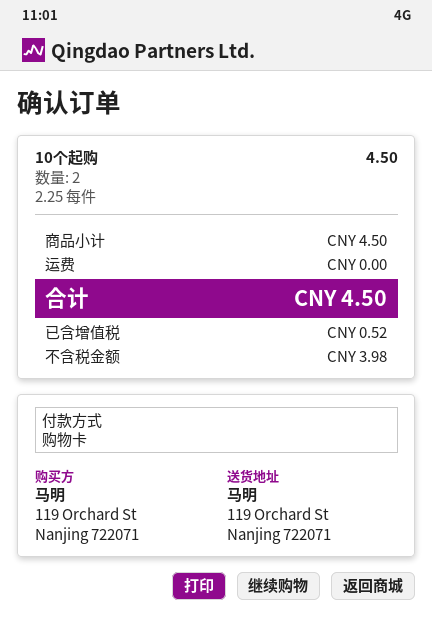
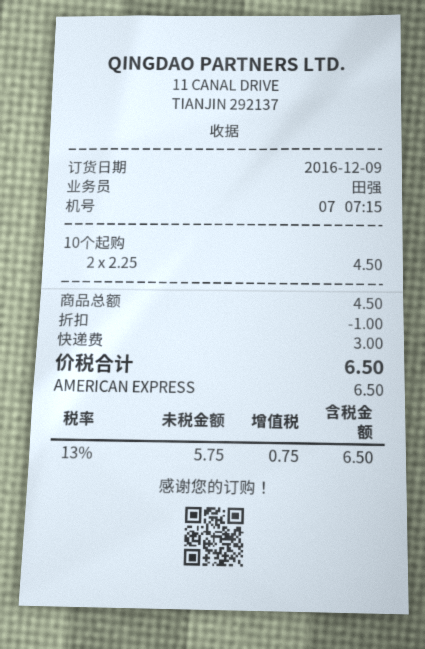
payment method: gift card -> American Express
discount: none -> 1.00
shipping: 0.00 -> 3.00
net: 3.98 -> 5.75
tax: 0.52 -> 0.75
total: 4.50 -> 6.50

